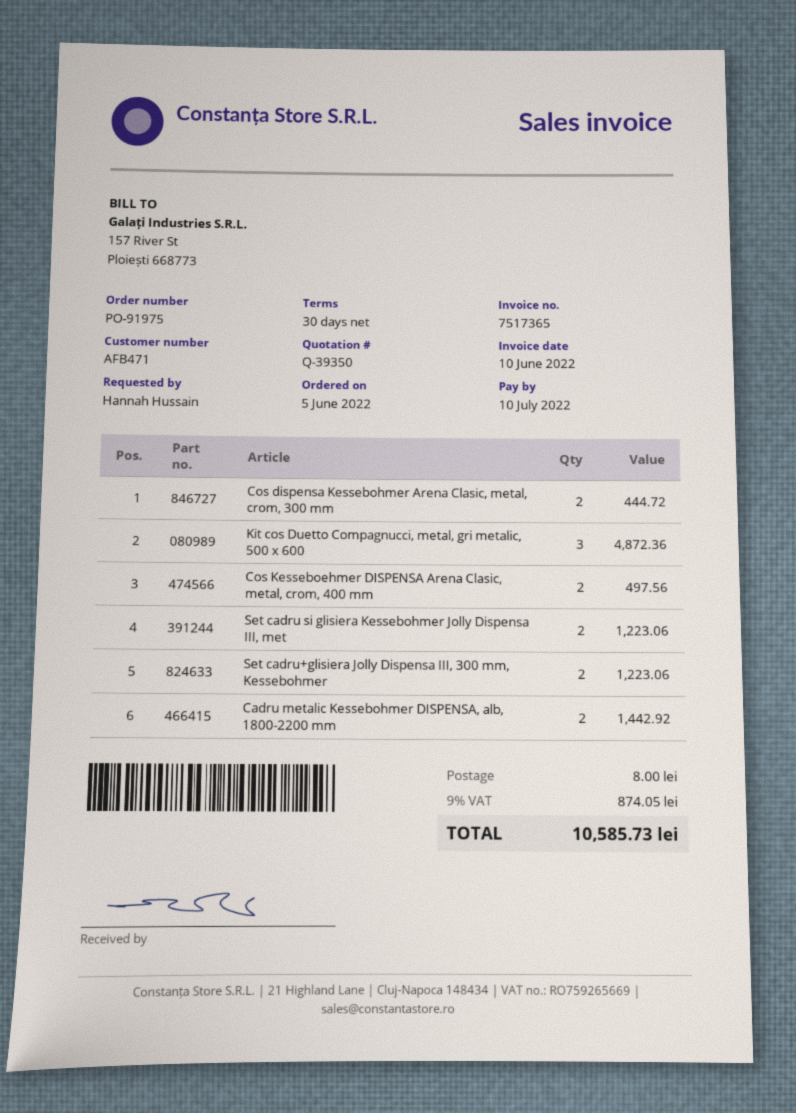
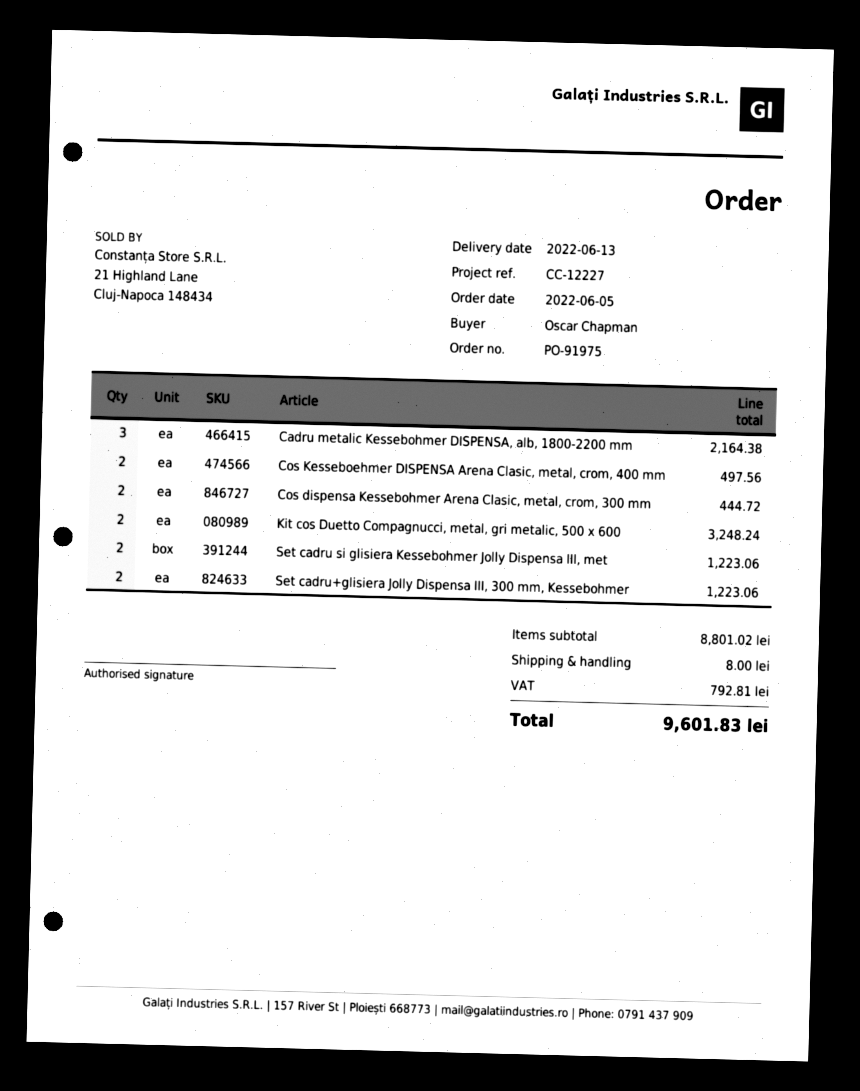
ordered by: Hannah Hussain -> Oscar Chapman
Kit cos Duetto Compagnucci, metal, gri metalic, 500 x 600: 3 for 4872.36 -> 2 for 3248.24
Cadru metalic Kessebohmer DISPENSA, alb, 1800-2200 mm: 2 for 1442.92 -> 3 for 2164.38
tax: 874.05 -> 792.81
total: 10585.73 -> 9601.83

